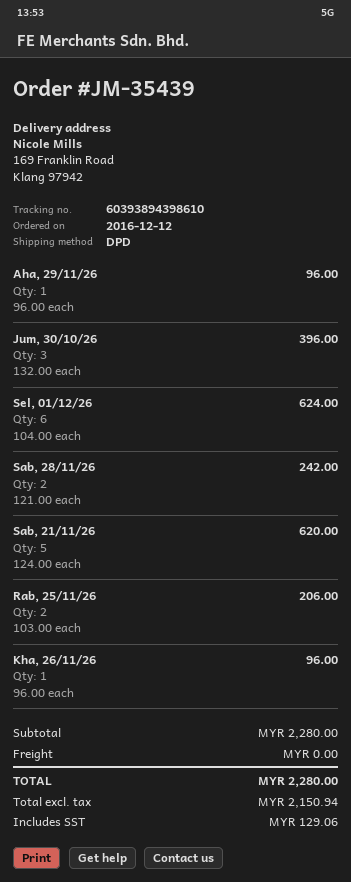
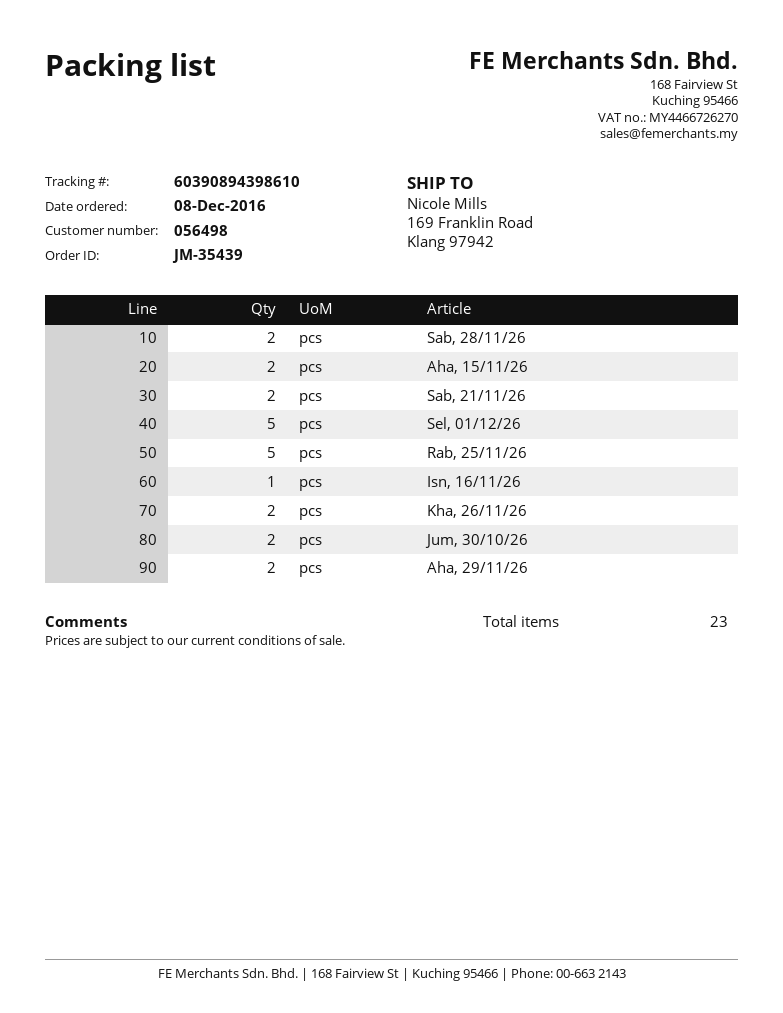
order date: 2016-12-12 -> 2016-12-08
tracking number: 60393894398610 -> 60390894398610
Aha, 29/11/26: 1 -> 2
Jum, 30/10/26: 3 -> 2
Sel, 01/12/26: 6 -> 5
Sab, 21/11/26: 5 -> 2
Rab, 25/11/26: 2 -> 5
Kha, 26/11/26: 1 -> 2
Aha, 15/11/26: none -> 2
Isn, 16/11/26: none -> 1

